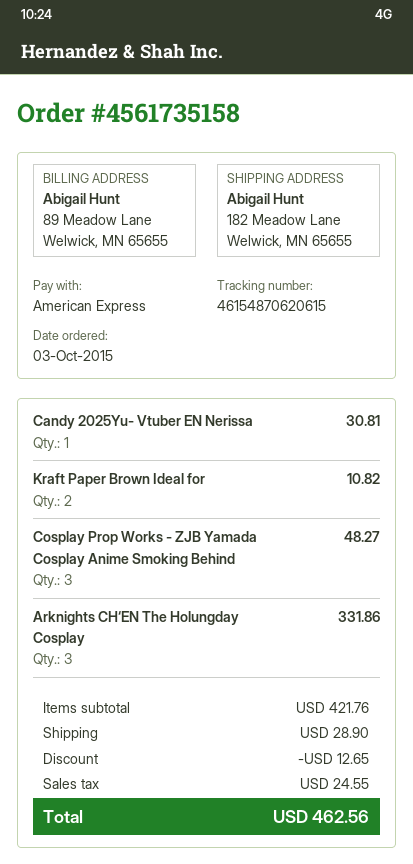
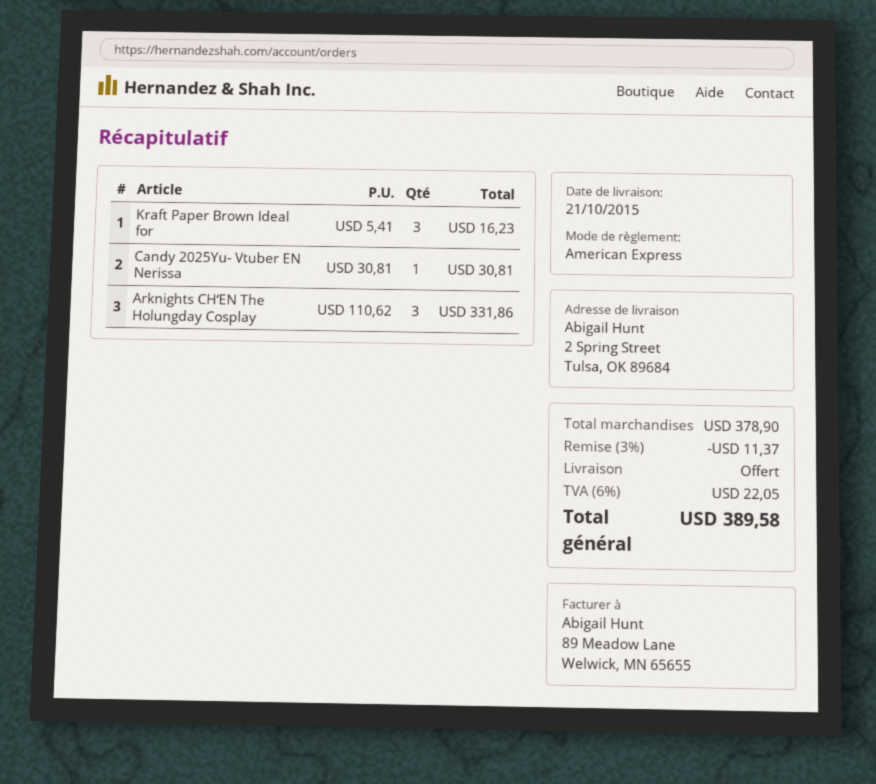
ship to: 182 Meadow Lane, Welwick, MN 65655 -> 2 Spring Street, Tulsa, OK 89684
Kraft Paper Brown Ideal for: 2 for 10.82 -> 3 for 16.23
Cosplay Prop Works - ZJB Yamada Cosplay Anime Smoking Behind: 3 for 48.27 -> none
subtotal: 421.76 -> 378.90
discount: 12.65 -> 11.37
shipping: 28.90 -> 0.00
tax: 24.55 -> 22.05
total: 462.56 -> 389.58

